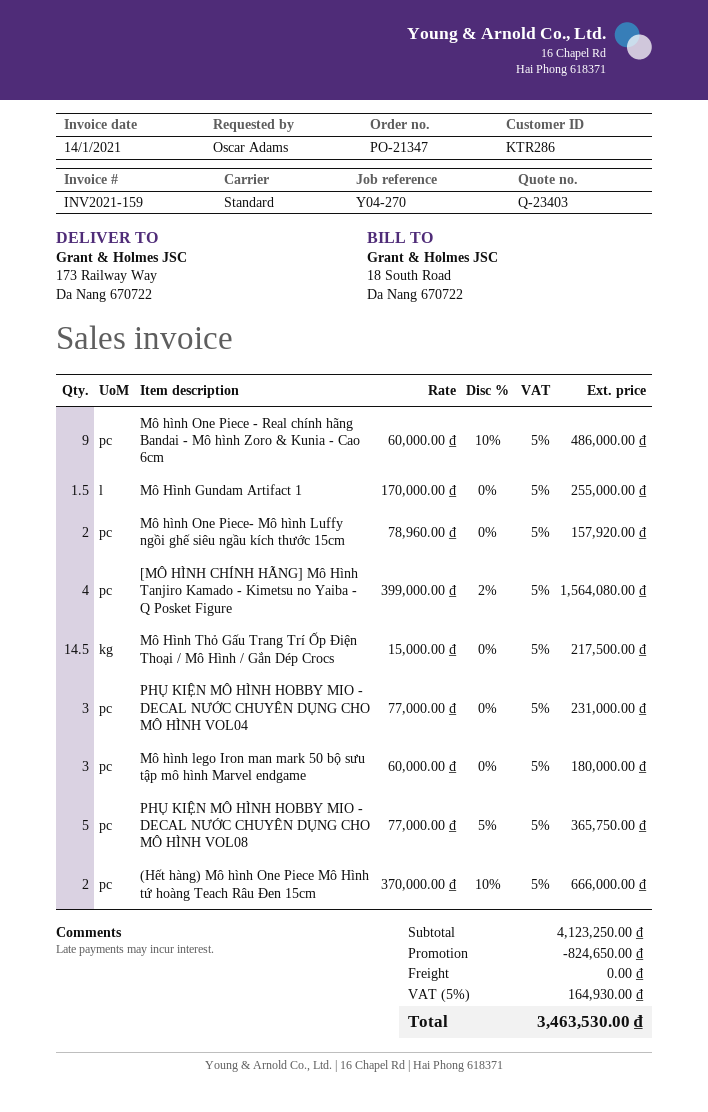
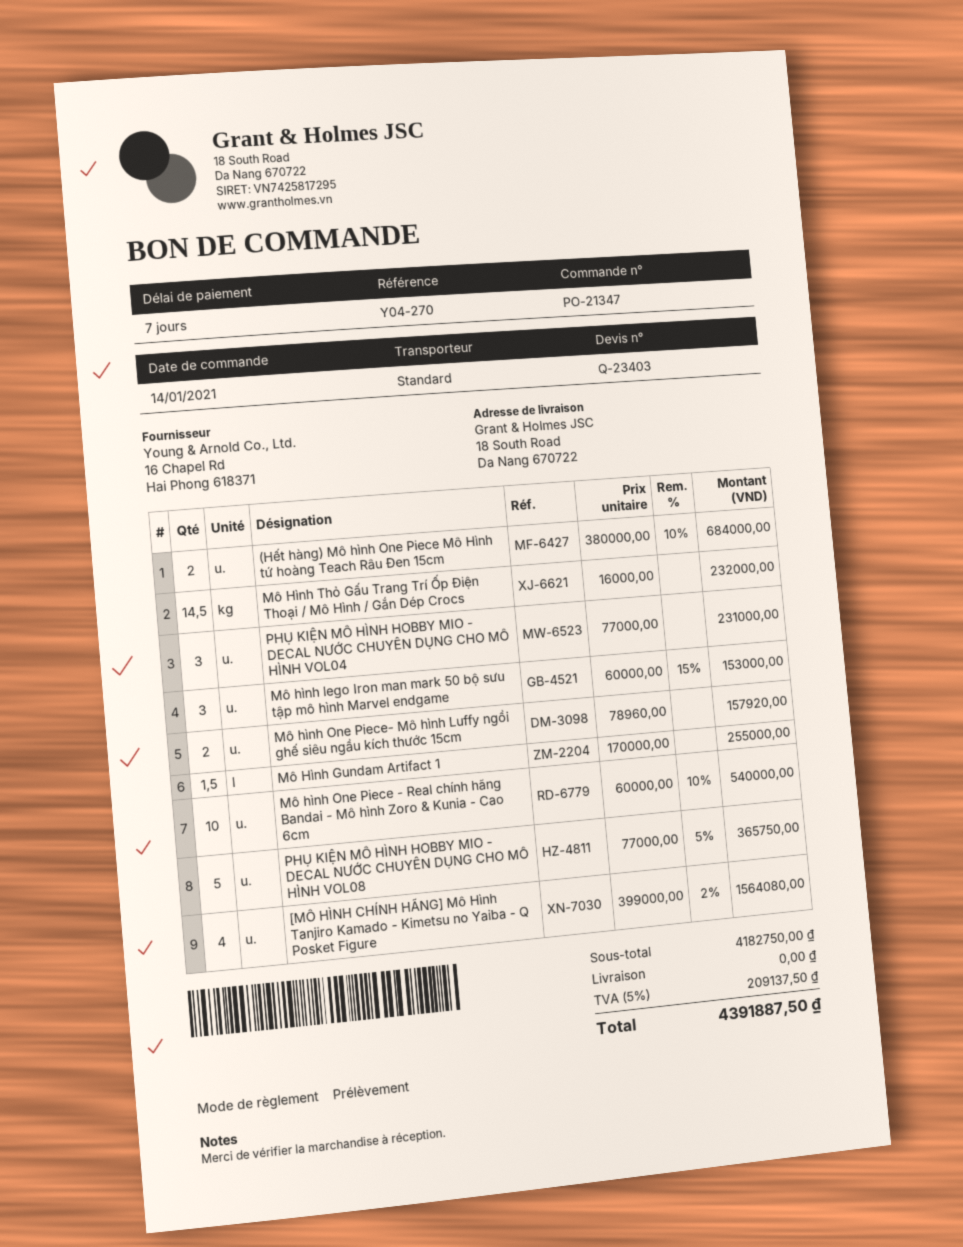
ship to: 173 Railway Way, Da Nang 670722 -> 18 South Road, Da Nang 670722
Mô hình One Piece - Real chính hãng Bandai - Mô hình Zoro & Kunia - Cao 6cm: 9 x 60000.00 - 10% = 486000.00 -> 10 x 60000.00 - 10% = 540000.00
Mô Hình Thỏ Gấu Trang Trí Ốp Điện Thoại / Mô Hình / Gắn Dép Crocs: 14.5 x 15000.00 = 217500.00 -> 14.5 x 16000.00 = 232000.00
Mô hình lego Iron man mark 50 bộ sưu tập mô hình Marvel endgame: 3 x 60000.00 = 180000.00 -> 3 x 60000.00 - 15% = 153000.00
(Hết hàng) Mô hình One Piece Mô Hình tứ hoàng Teach Râu Đen 15cm: 2 x 370000.00 - 10% = 666000.00 -> 2 x 380000.00 - 10% = 684000.00
subtotal: 4123250.00 -> 4182750.00
discount: 824650.00 -> none
tax: 5% = 164930.00 -> 5% = 209137.50
total: 3463530.00 -> 4391887.50

